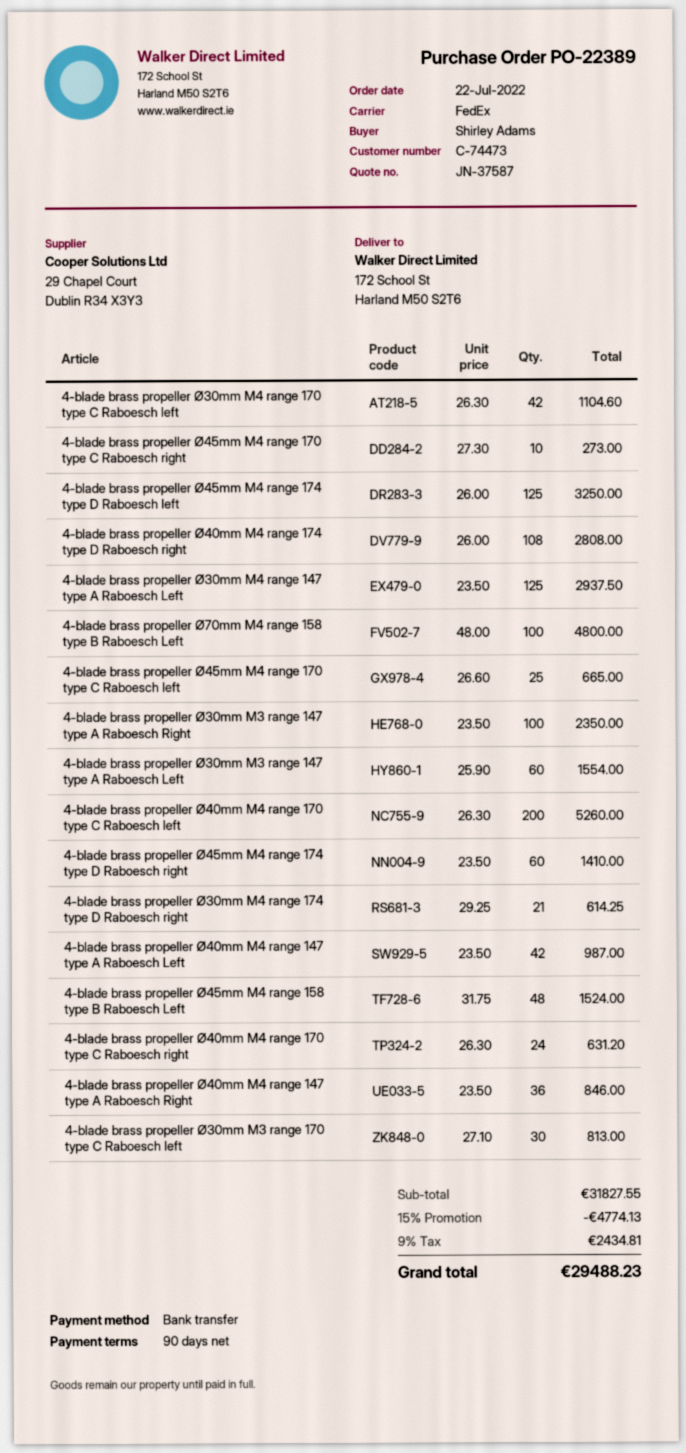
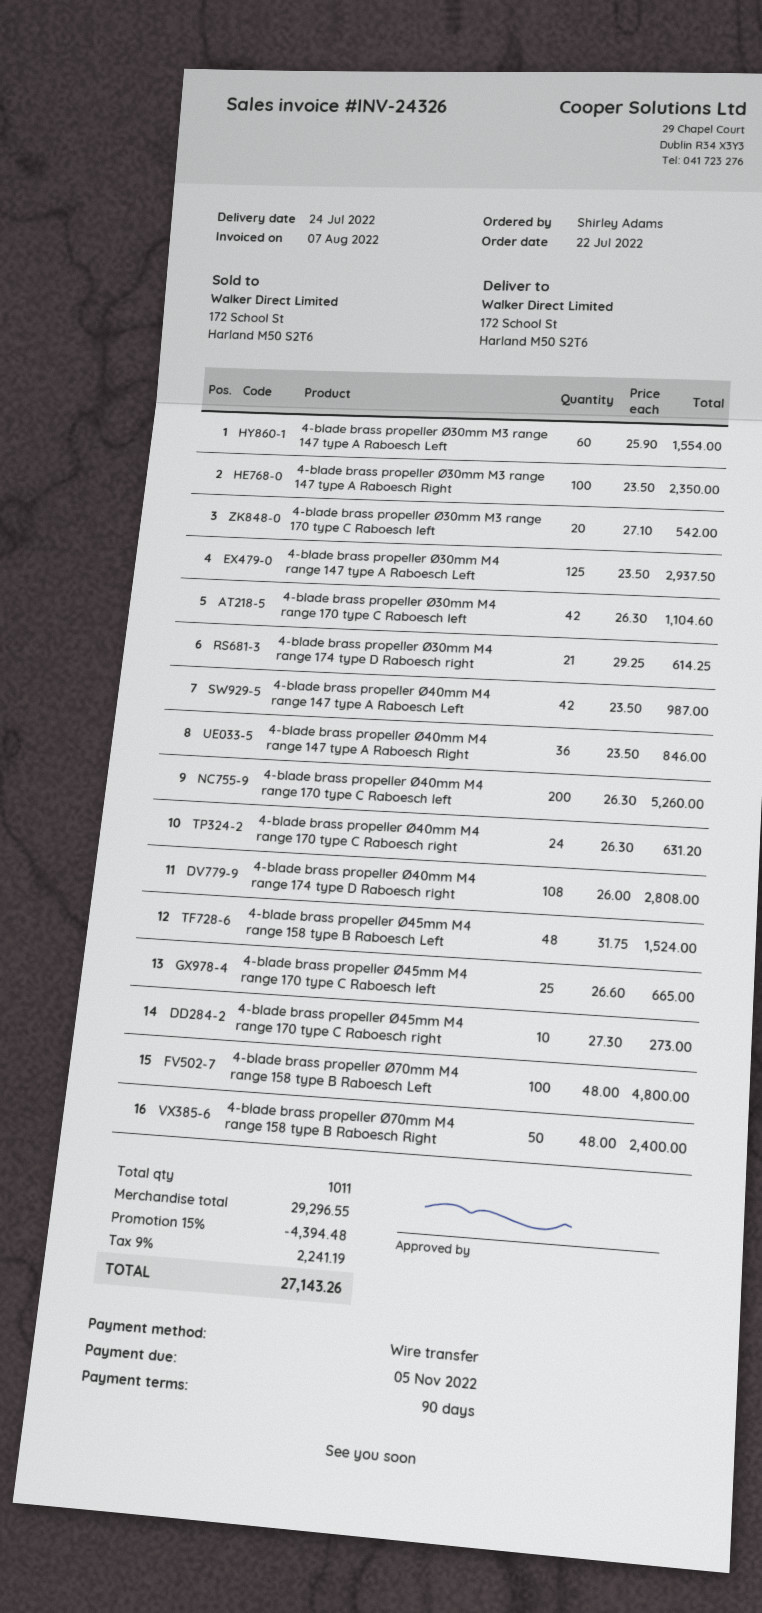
4-blade brass propeller Ø45mm M4 range 174 type D Raboesch left: 125 x 26.00 = 3250.00 -> none
4-blade brass propeller Ø45mm M4 range 174 type D Raboesch right: 60 x 23.50 = 1410.00 -> none
4-blade brass propeller Ø30mm M3 range 170 type C Raboesch left: 30 x 27.10 = 813.00 -> 20 x 27.10 = 542.00
4-blade brass propeller Ø70mm M4 range 158 type B Raboesch Right: none -> 50 x 48.00 = 2400.00
subtotal: 31827.55 -> 29296.55
discount: 15% = 4774.13 -> 15% = 4394.48
tax: 9% = 2434.81 -> 9% = 2241.19
total: 29488.23 -> 27143.26

